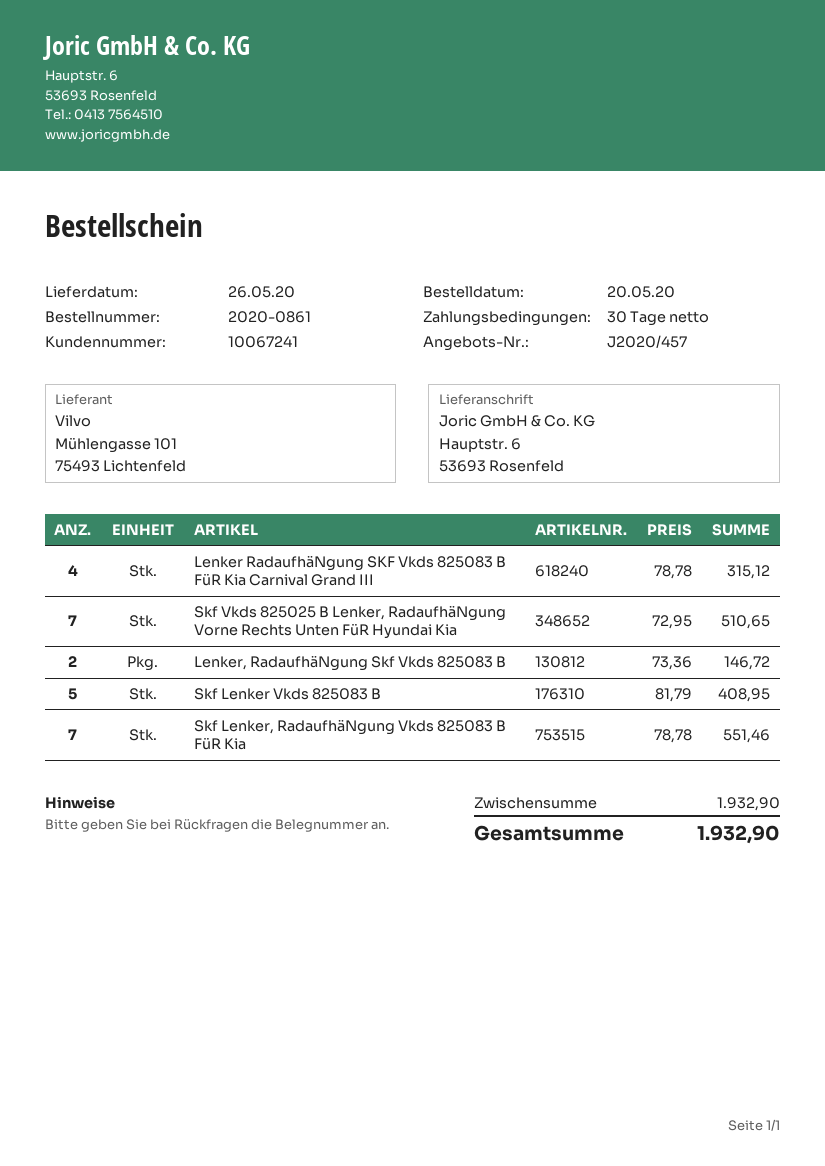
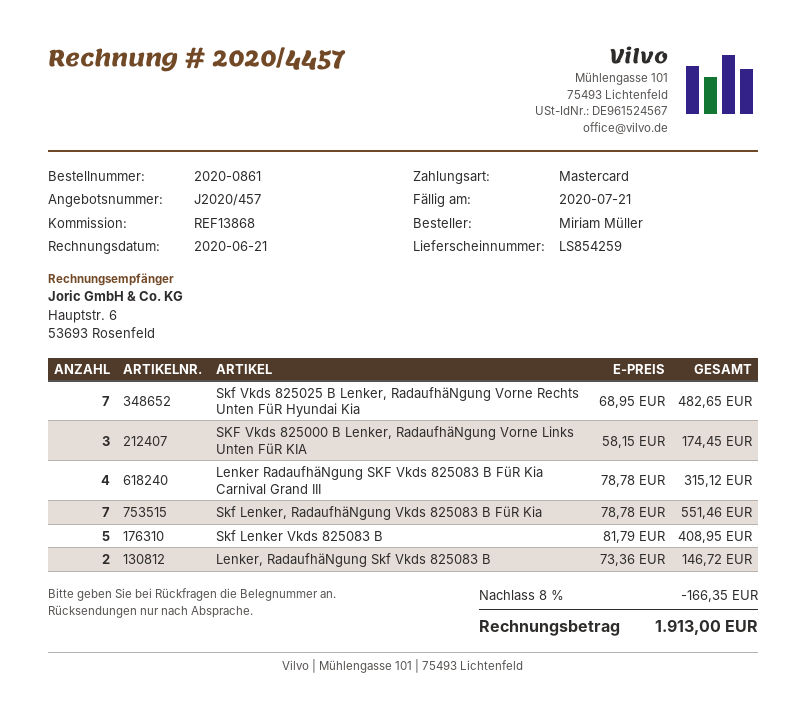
Skf Vkds 825025 B Lenker, RadaufhäNgung Vorne Rechts Unten FüR Hyundai Kia: 7 x 72.95 = 510.65 -> 7 x 68.95 = 482.65
SKF Vkds 825000 B Lenker, RadaufhäNgung Vorne Links Unten FüR KIA: none -> 3 x 58.15 = 174.45
discount: none -> 8% = 166.35
total: 1932.90 -> 1913.00

